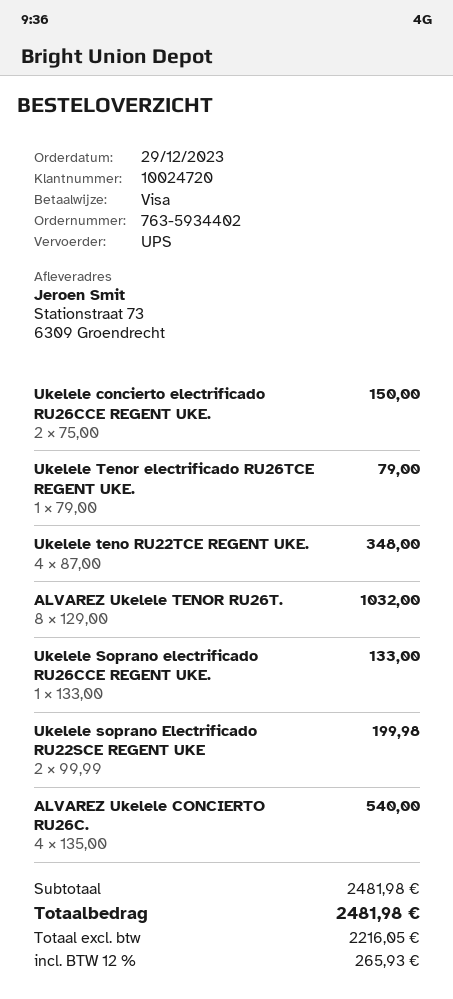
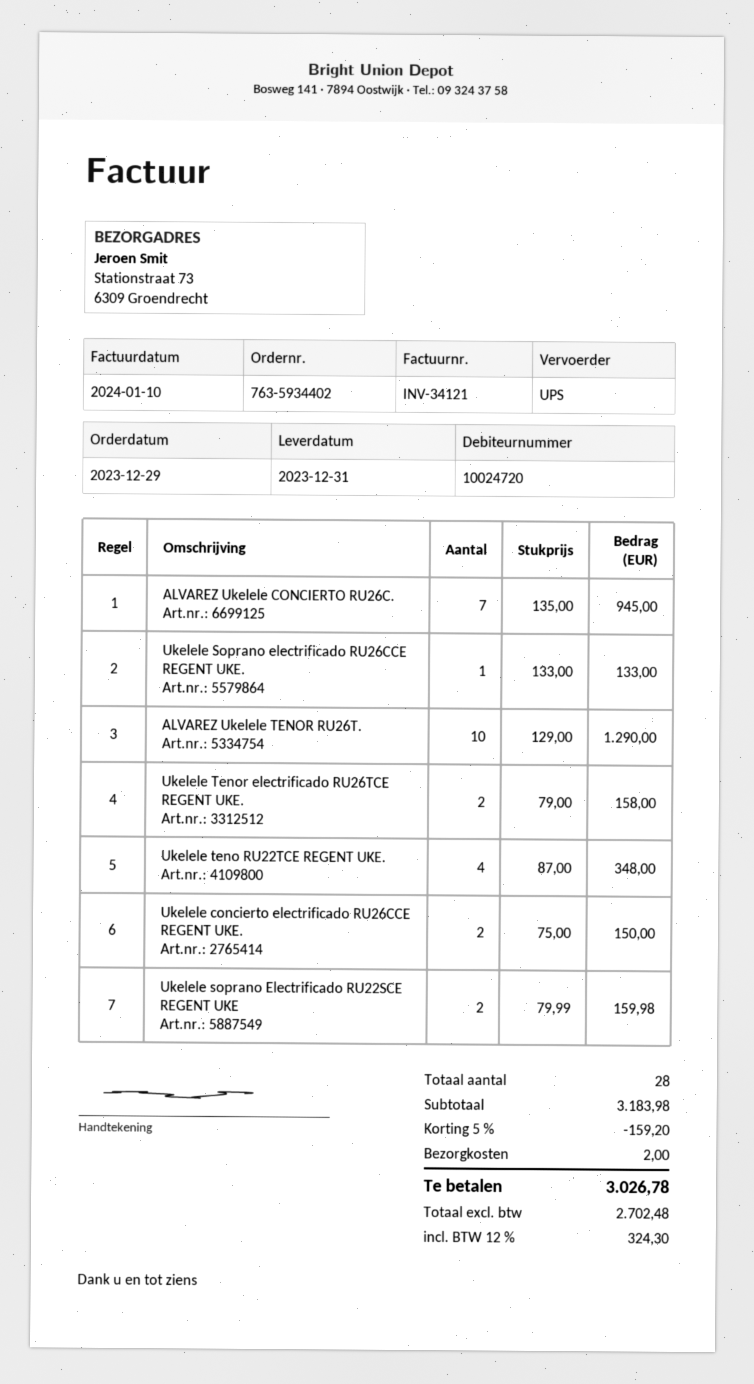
Ukelele Tenor electrificado RU26TCE REGENT UKE.: 1 x 79.00 = 79.00 -> 2 x 79.00 = 158.00
ALVAREZ Ukelele TENOR RU26T.: 8 x 129.00 = 1032.00 -> 10 x 129.00 = 1290.00
Ukelele soprano Electrificado RU22SCE REGENT UKE: 2 x 99.99 = 199.98 -> 2 x 79.99 = 159.98
ALVAREZ Ukelele CONCIERTO RU26C.: 4 x 135.00 = 540.00 -> 7 x 135.00 = 945.00
subtotal: 2481.98 -> 3183.98
discount: none -> 5% = 159.20
shipping: none -> 2.00
net: 2216.05 -> 2702.48
tax: 12% = 265.93 -> 12% = 324.30
total: 2481.98 -> 3026.78

